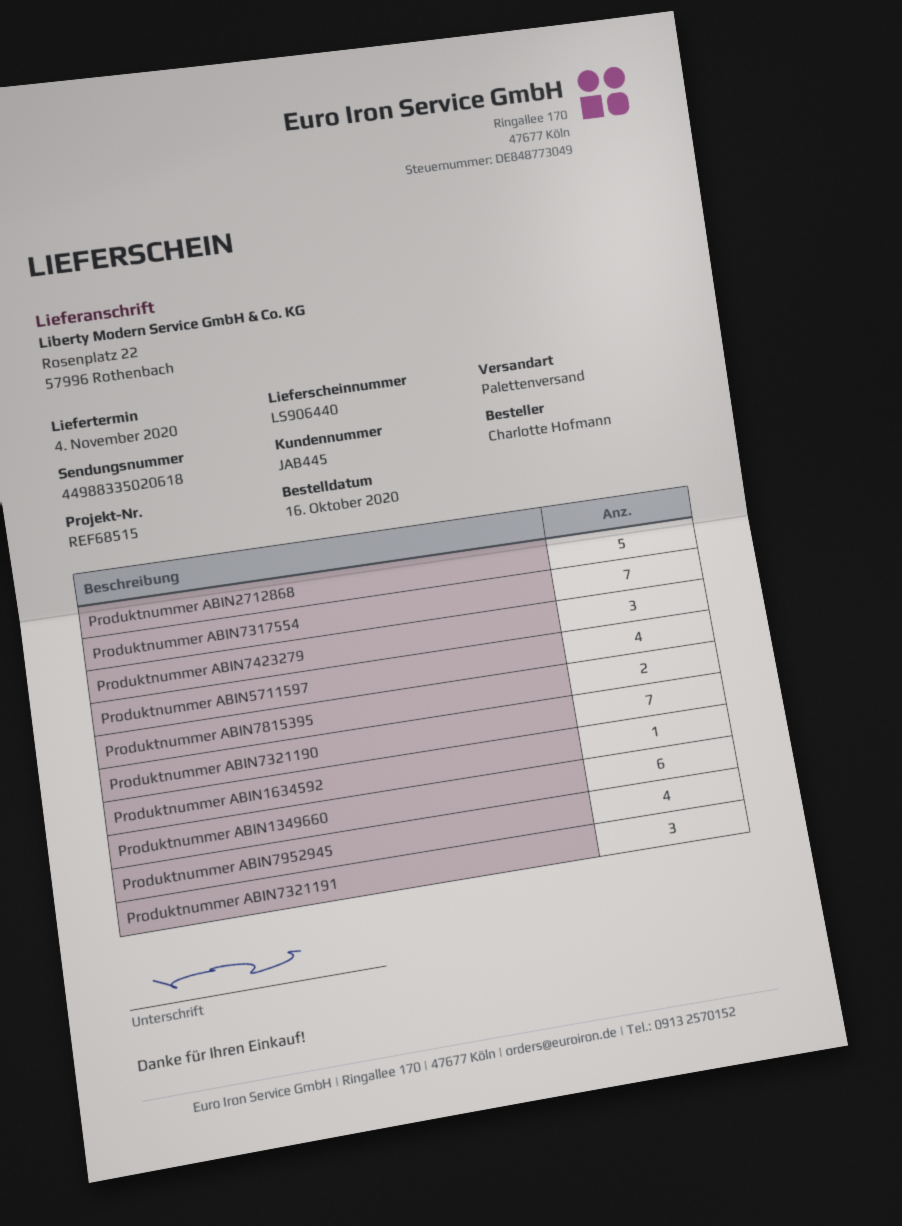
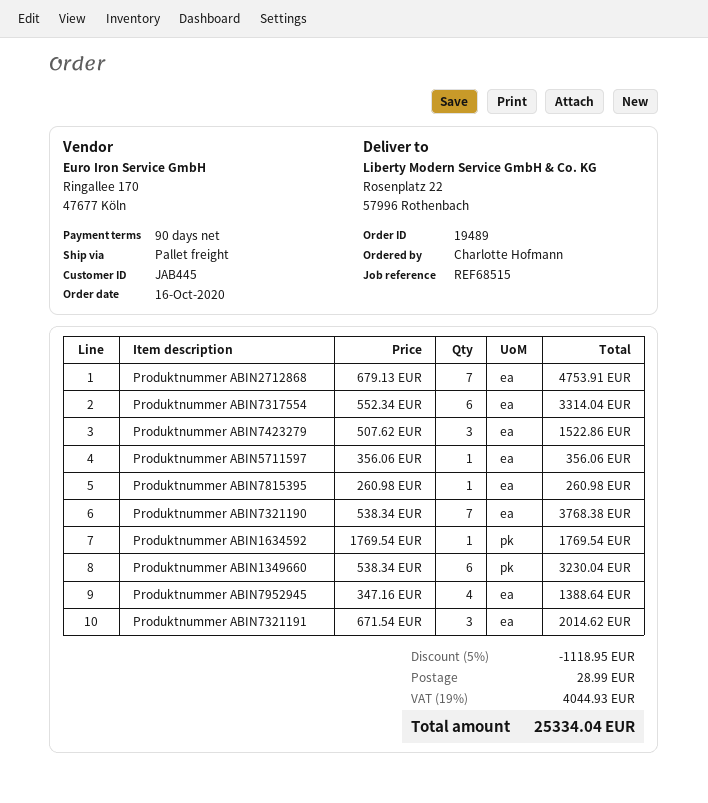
Produktnummer ABIN2712868: 5 -> 7
Produktnummer ABIN7317554: 7 -> 6
Produktnummer ABIN5711597: 4 -> 1
Produktnummer ABIN7815395: 2 -> 1

